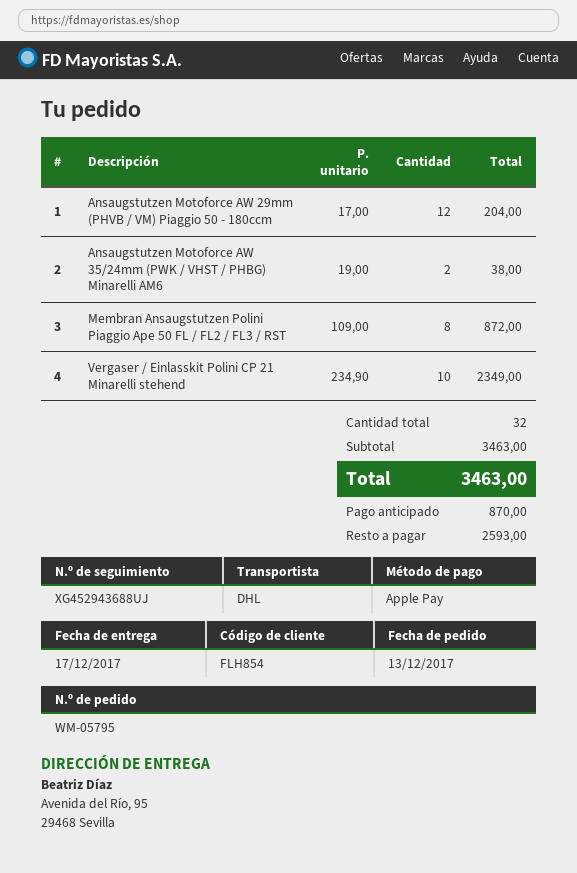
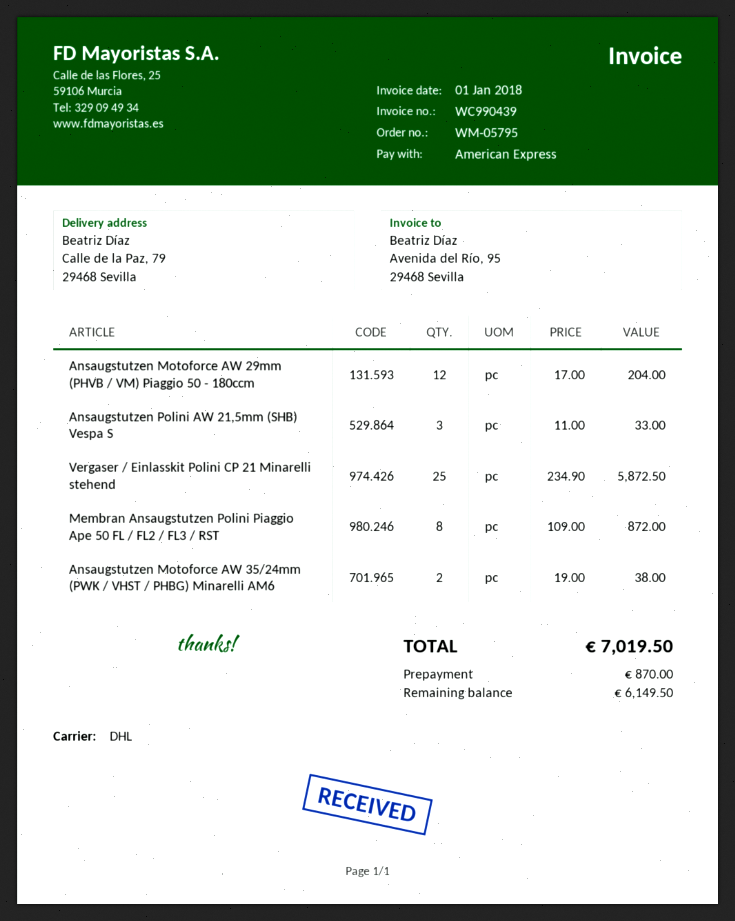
payment method: Apple Pay -> American Express
ship to: Avenida del Río, 95, 29468 Sevilla -> Calle de la Paz, 79, 29468 Sevilla
Vergaser / Einlasskit Polini CP 21 Minarelli stehend: 10 x 234.90 = 2349.00 -> 25 x 234.90 = 5872.50
Ansaugstutzen Polini AW 21,5mm (SHB) Vespa S: none -> 3 x 11.00 = 33.00
total: 3463.00 -> 7019.50
balance: 2593.00 -> 6149.50

